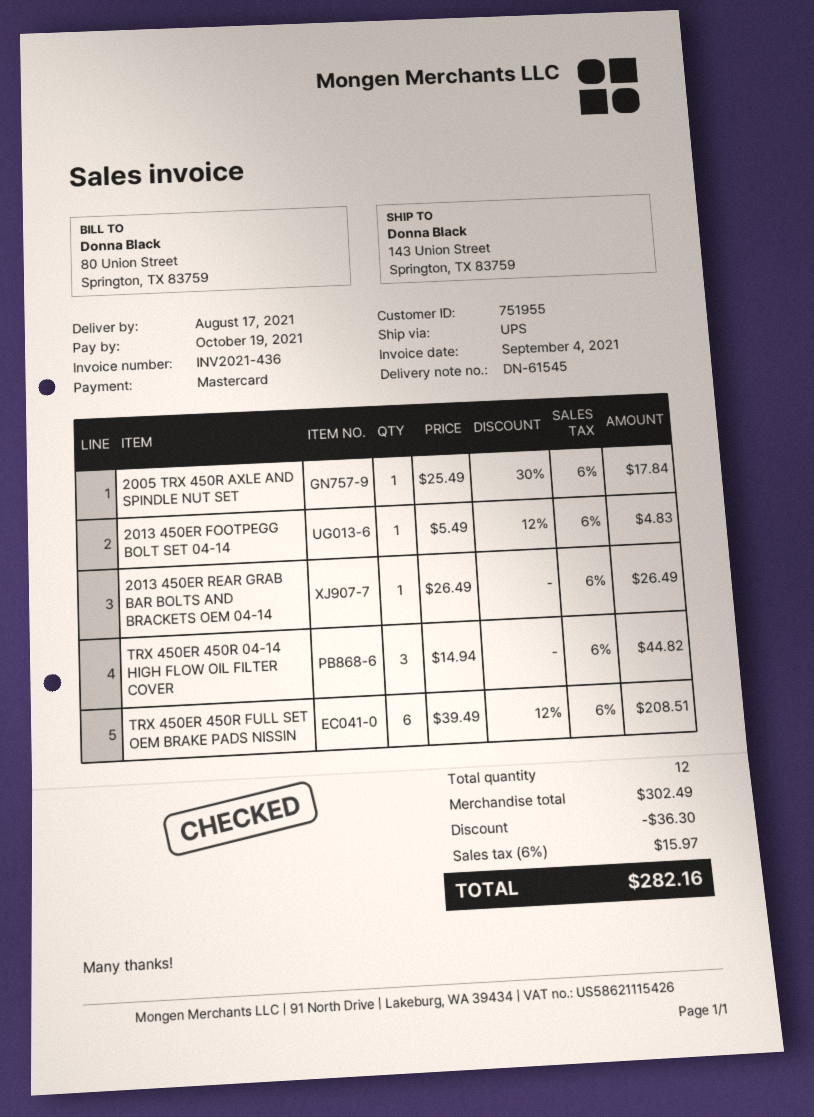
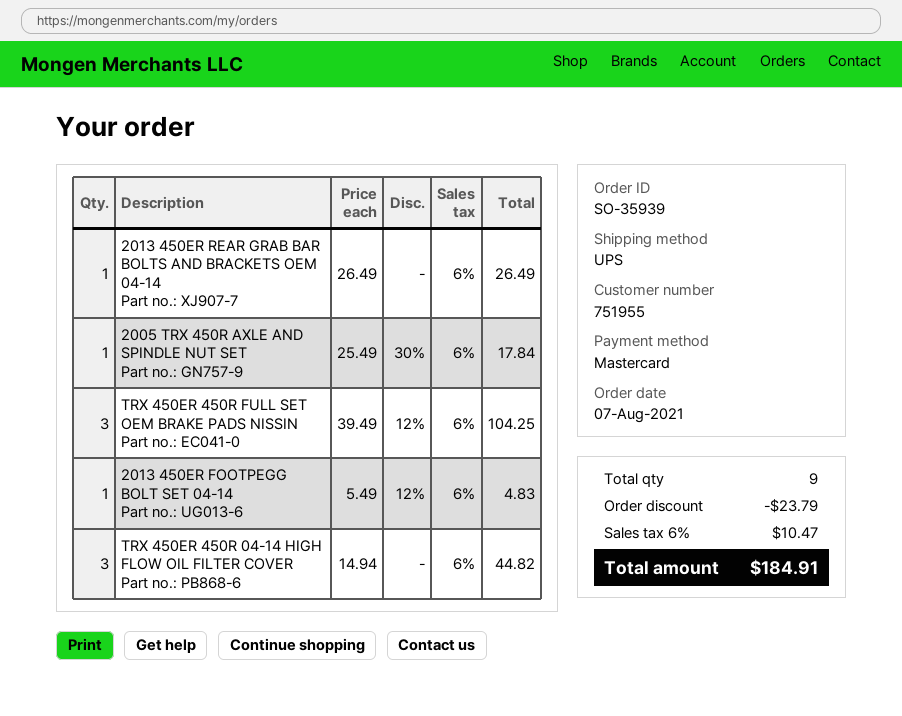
TRX 450ER 450R FULL SET OEM BRAKE PADS NISSIN: 6 x 39.49 - 12% = 208.51 -> 3 x 39.49 - 12% = 104.25
total quantity: 12 -> 9
discount: 36.30 -> 23.79
tax: 6% = 15.97 -> 6% = 10.47
total: 282.16 -> 184.91

